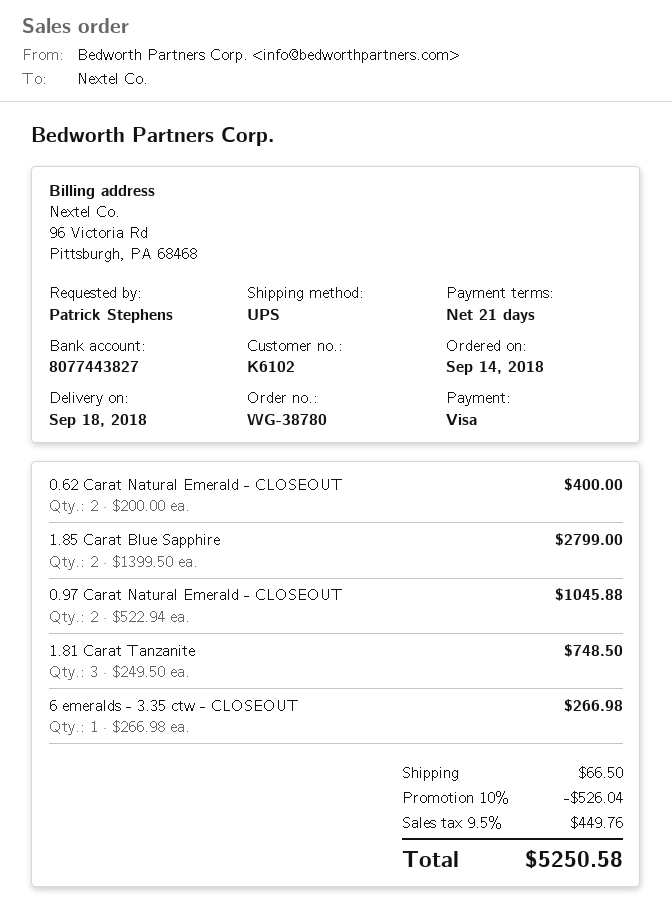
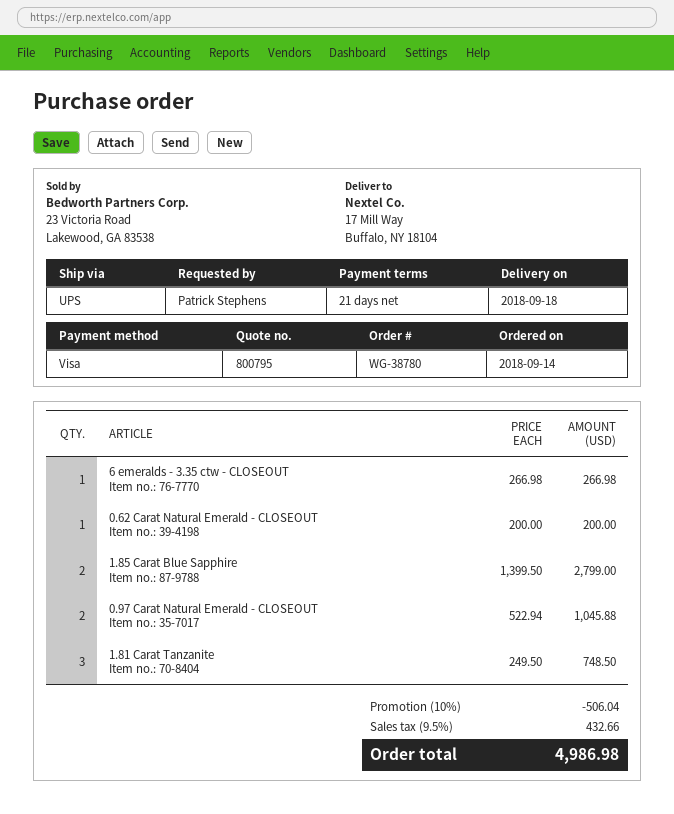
0.62 Carat Natural Emerald - CLOSEOUT: 2 x 200.00 = 400.00 -> 1 x 200.00 = 200.00
discount: 10% = 526.04 -> 10% = 506.04
shipping: 66.50 -> none
tax: 9.5% = 449.76 -> 9.5% = 432.66
total: 5250.58 -> 4986.98

